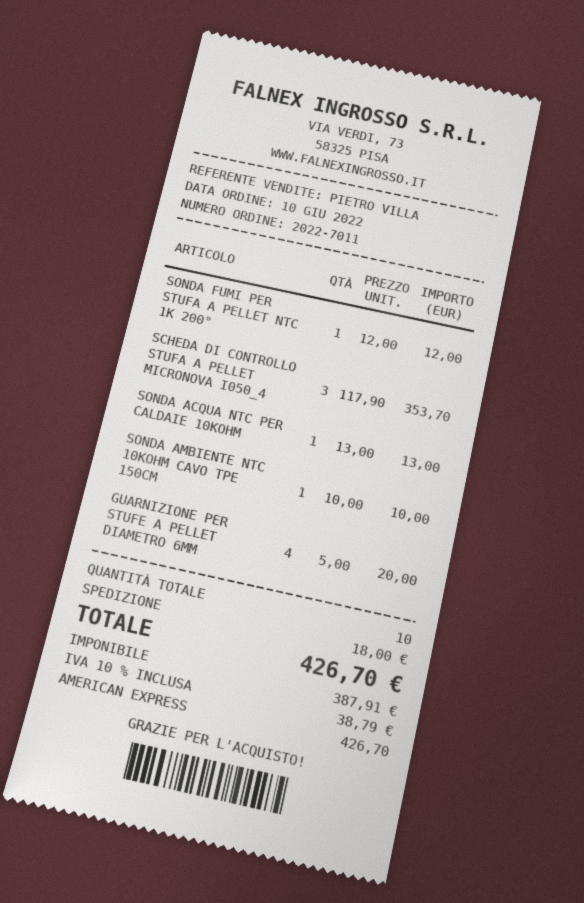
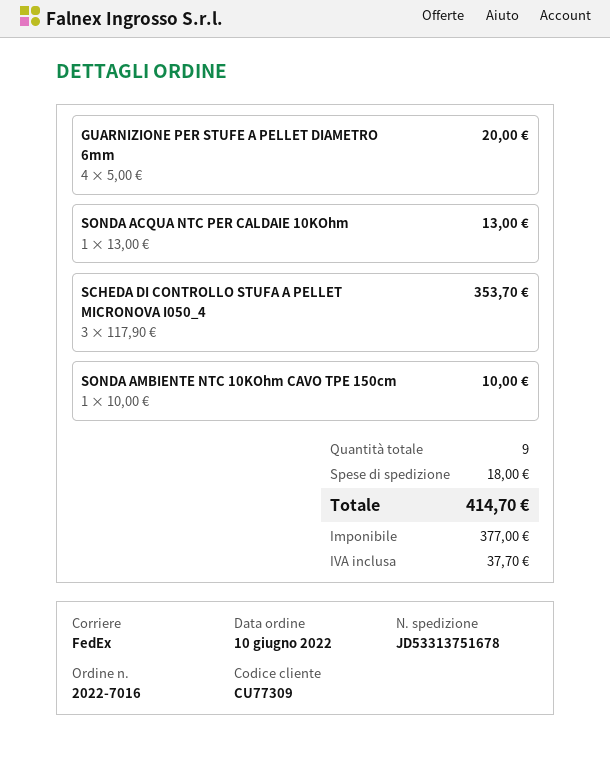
order number: 2022-7011 -> 2022-7016
SONDA FUMI PER STUFA A PELLET NTC 1K 200°: 1 x 12.00 = 12.00 -> none
total quantity: 10 -> 9
net: 387.91 -> 377.00
tax: 38.79 -> 37.70
total: 426.70 -> 414.70

